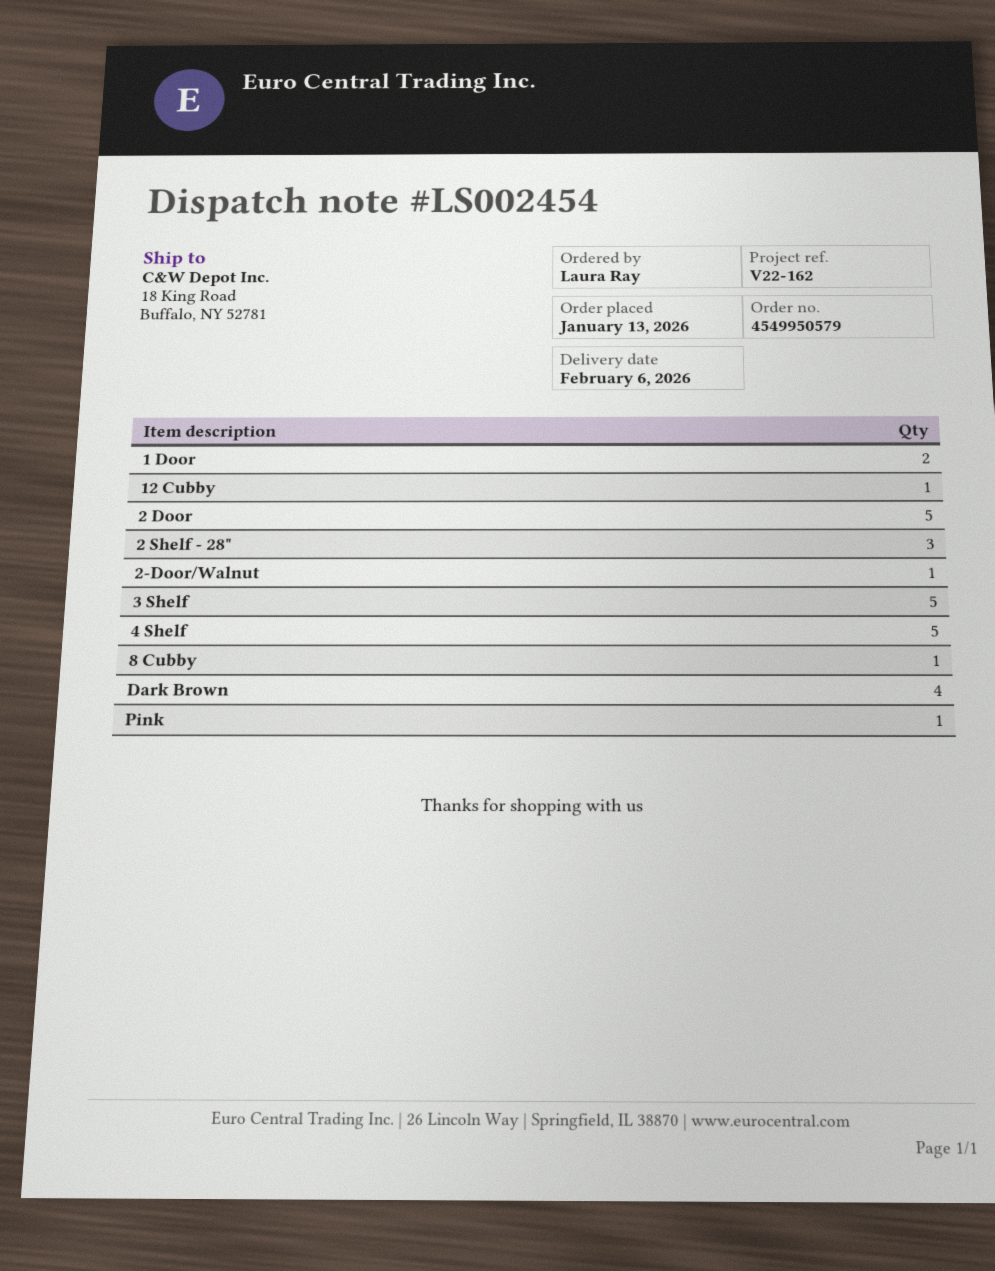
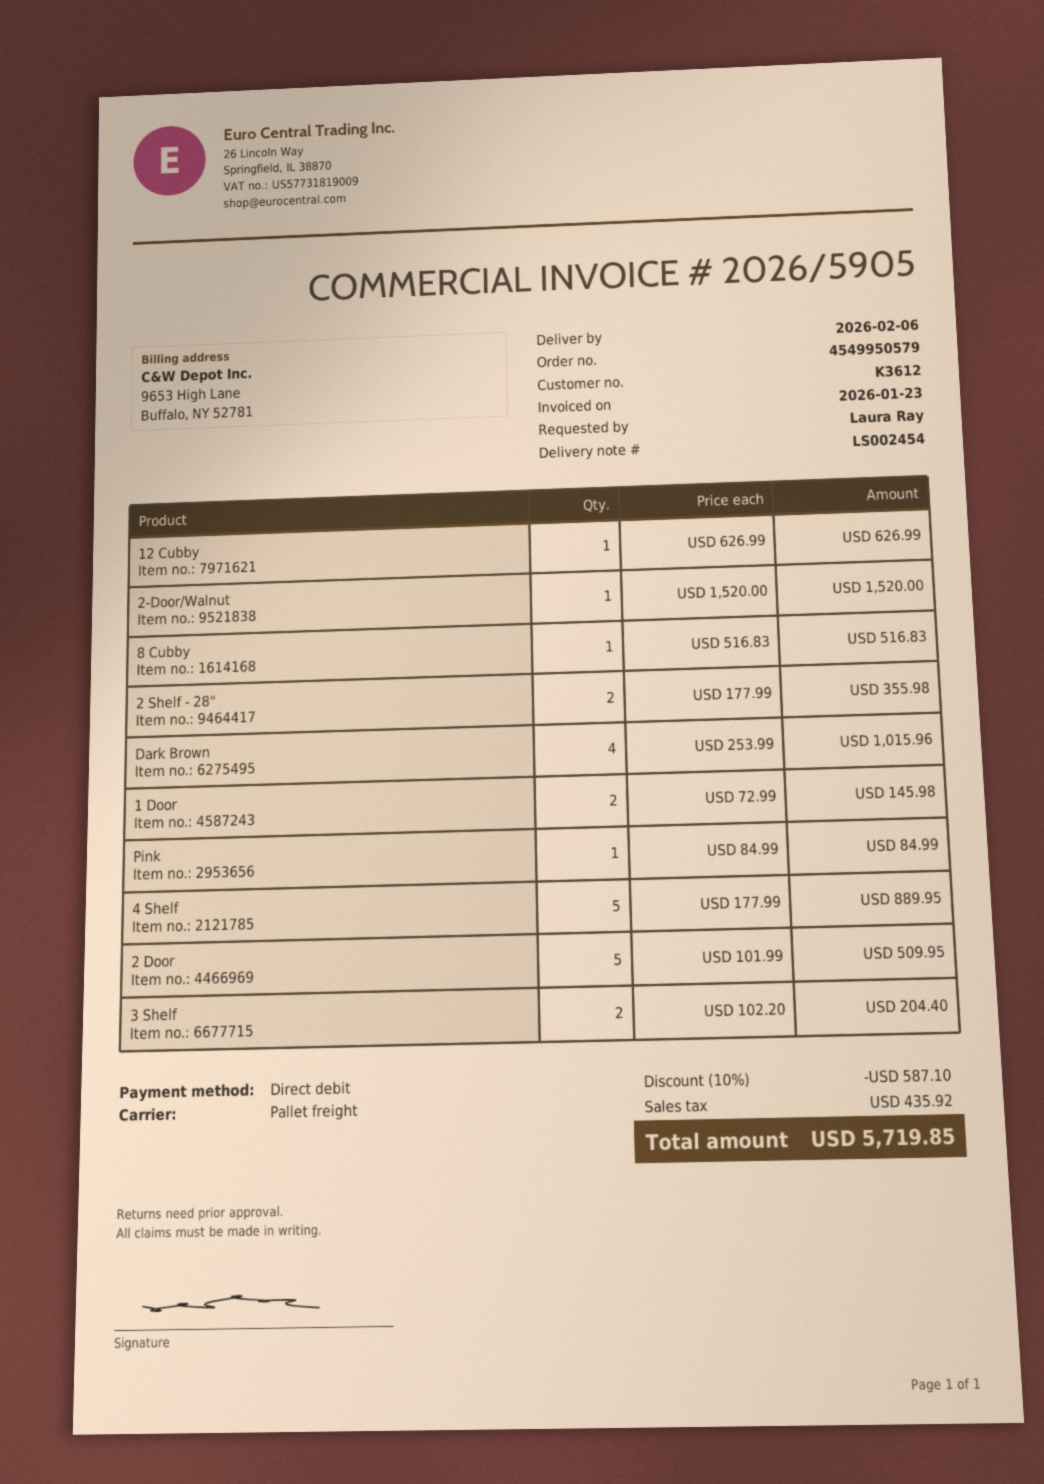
2 Shelf - 28": 3 -> 2
3 Shelf: 5 -> 2

